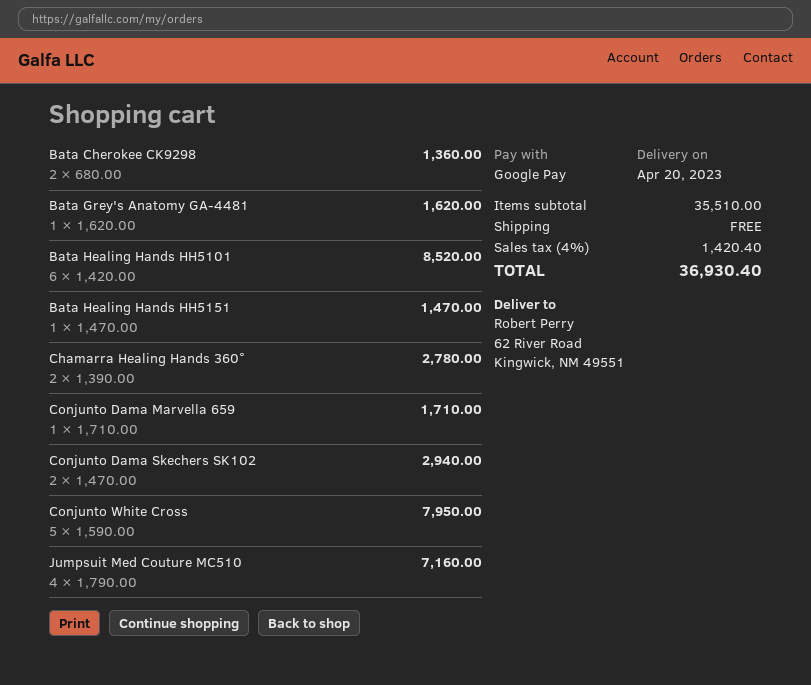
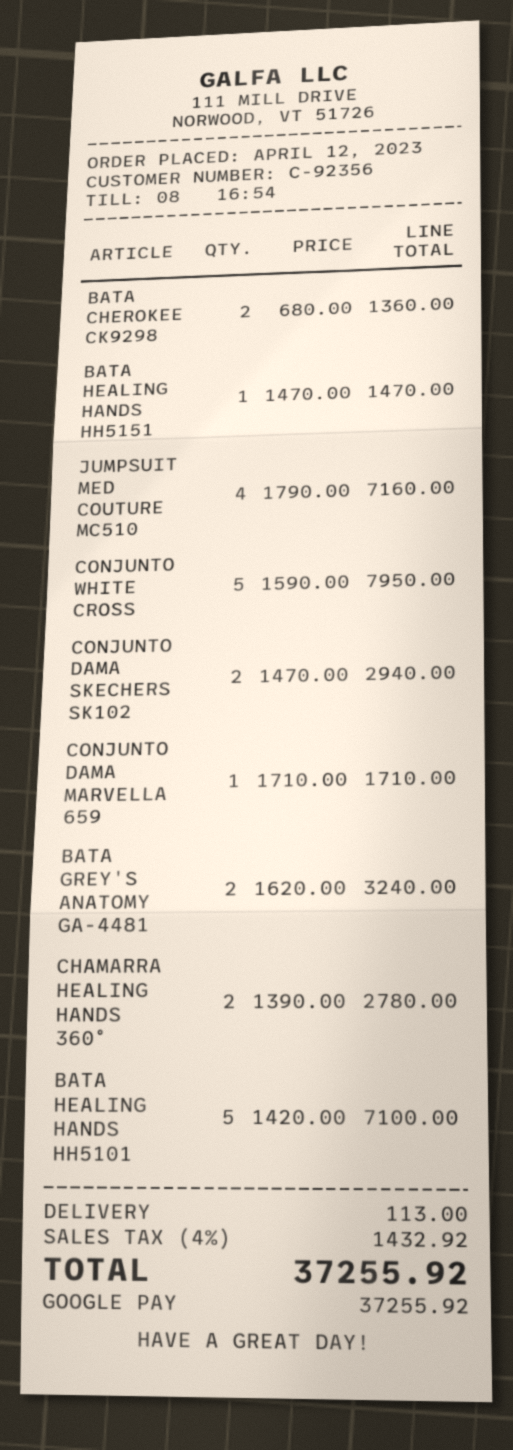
Bata Grey's Anatomy GA-4481: 1 x 1620.00 = 1620.00 -> 2 x 1620.00 = 3240.00
Bata Healing Hands HH5101: 6 x 1420.00 = 8520.00 -> 5 x 1420.00 = 7100.00
shipping: 0.00 -> 113.00
tax: 4% = 1420.40 -> 4% = 1432.92
total: 36930.40 -> 37255.92

